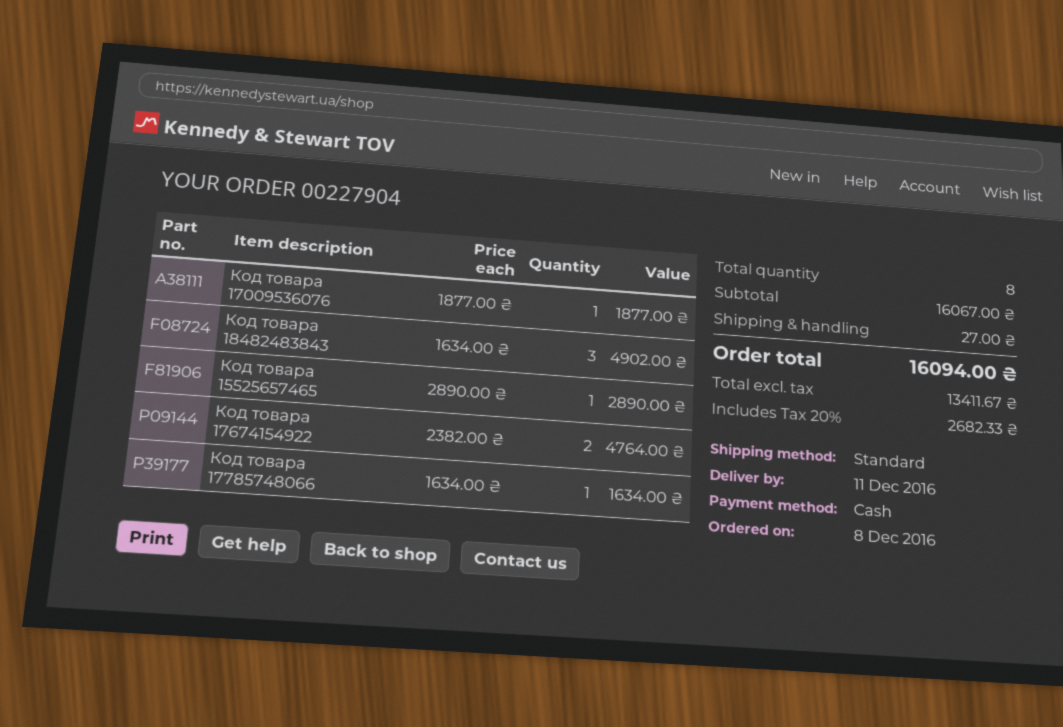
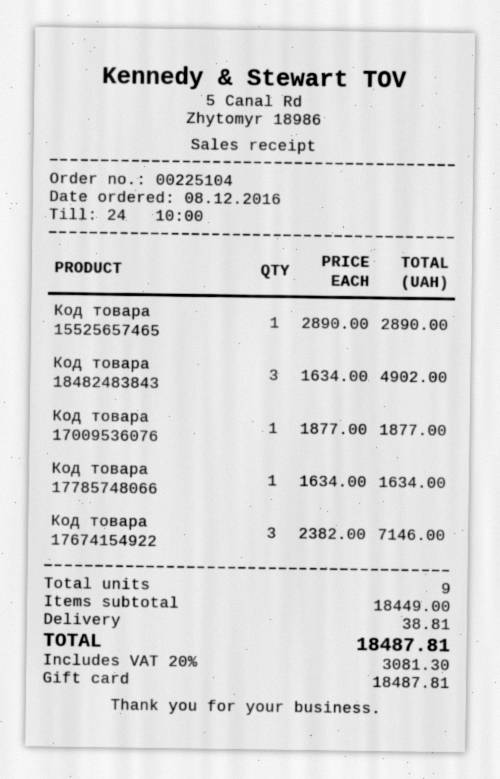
order number: 00227904 -> 00225104
payment method: cash -> gift card
Код товара 17674154922: 2 x 2382.00 = 4764.00 -> 3 x 2382.00 = 7146.00
total quantity: 8 -> 9
subtotal: 16067.00 -> 18449.00
shipping: 27.00 -> 38.81
tax: 20% = 2682.33 -> 20% = 3081.30
total: 16094.00 -> 18487.81

